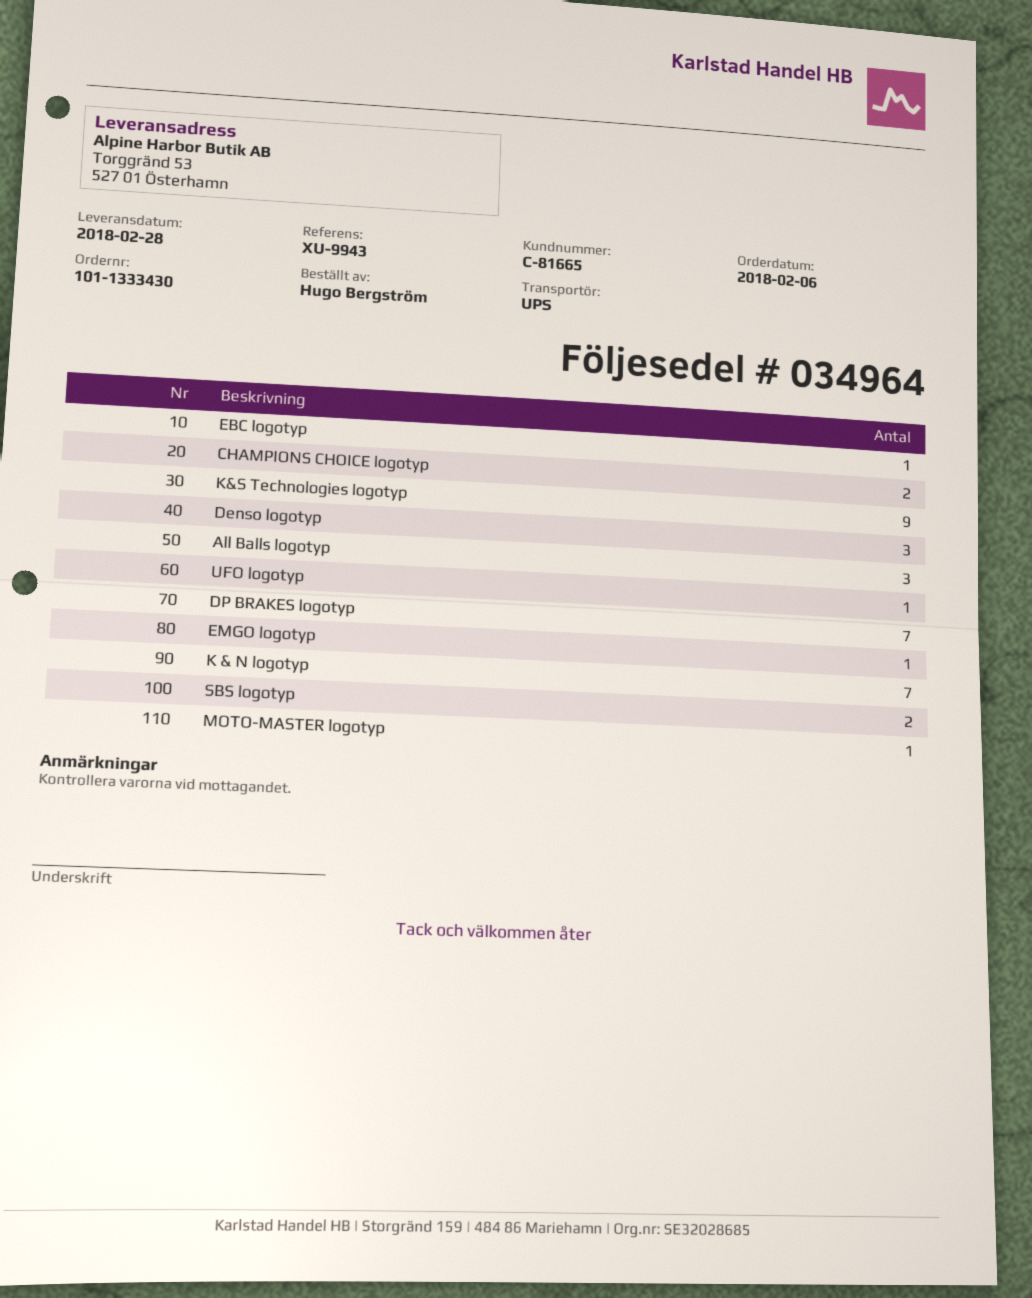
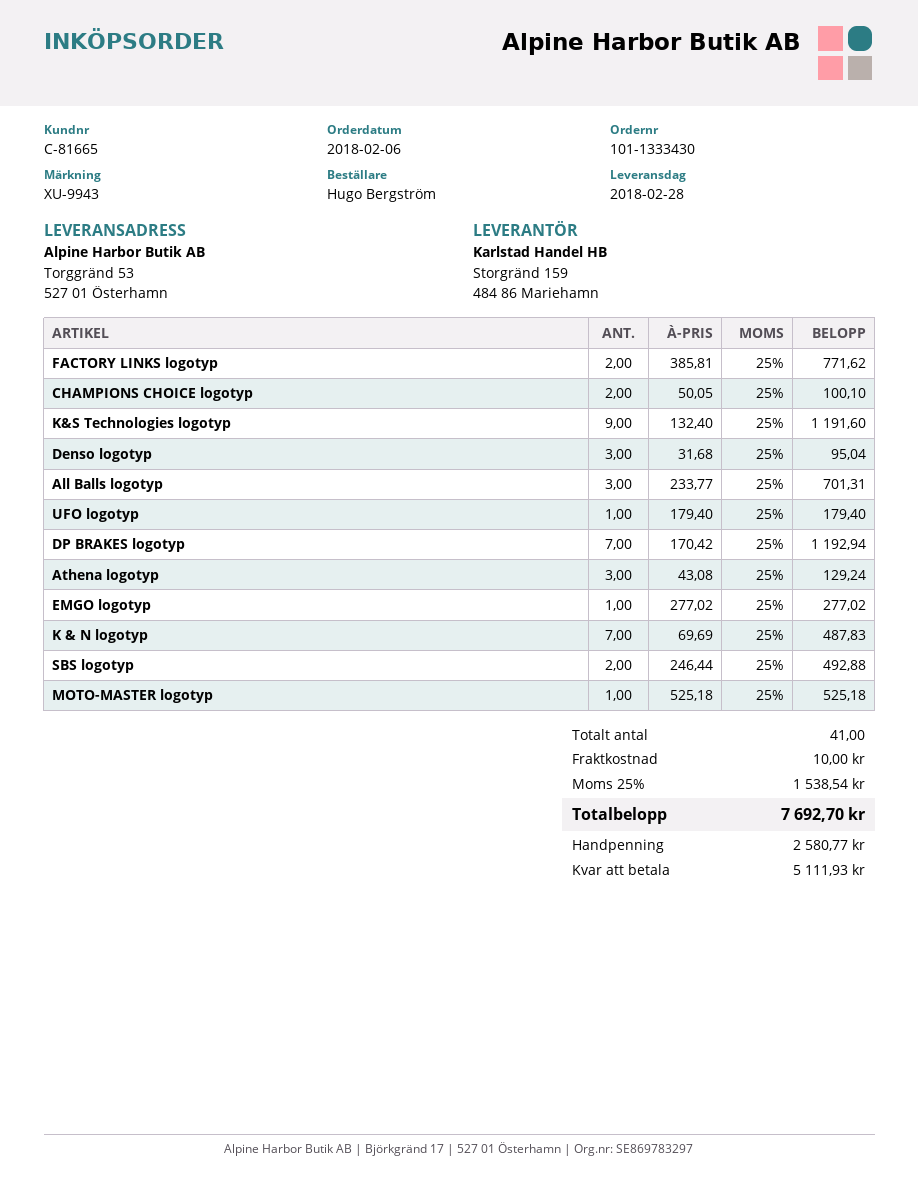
EBC logotyp: 1 -> none
FACTORY LINKS logotyp: none -> 2
Athena logotyp: none -> 3

